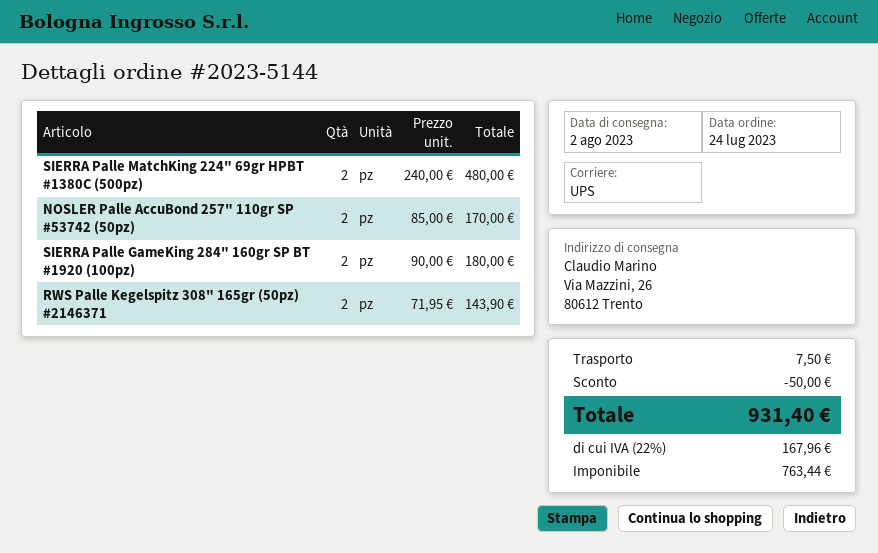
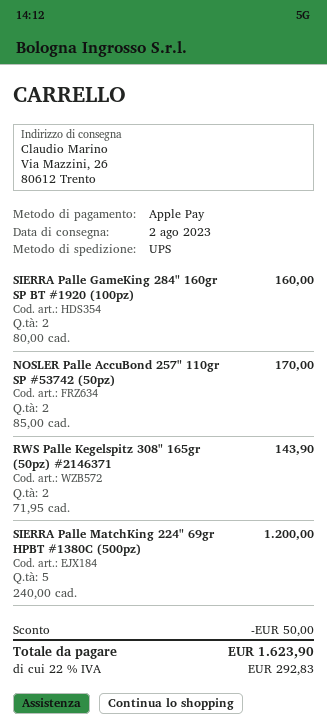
SIERRA Palle MatchKing 224" 69gr HPBT #1380C (500pz): 2 x 240.00 = 480.00 -> 5 x 240.00 = 1200.00
SIERRA Palle GameKing 284" 160gr SP BT #1920 (100pz): 2 x 90.00 = 180.00 -> 2 x 80.00 = 160.00
shipping: 7.50 -> none
tax: 22% = 167.96 -> 22% = 292.83
total: 931.40 -> 1623.90

